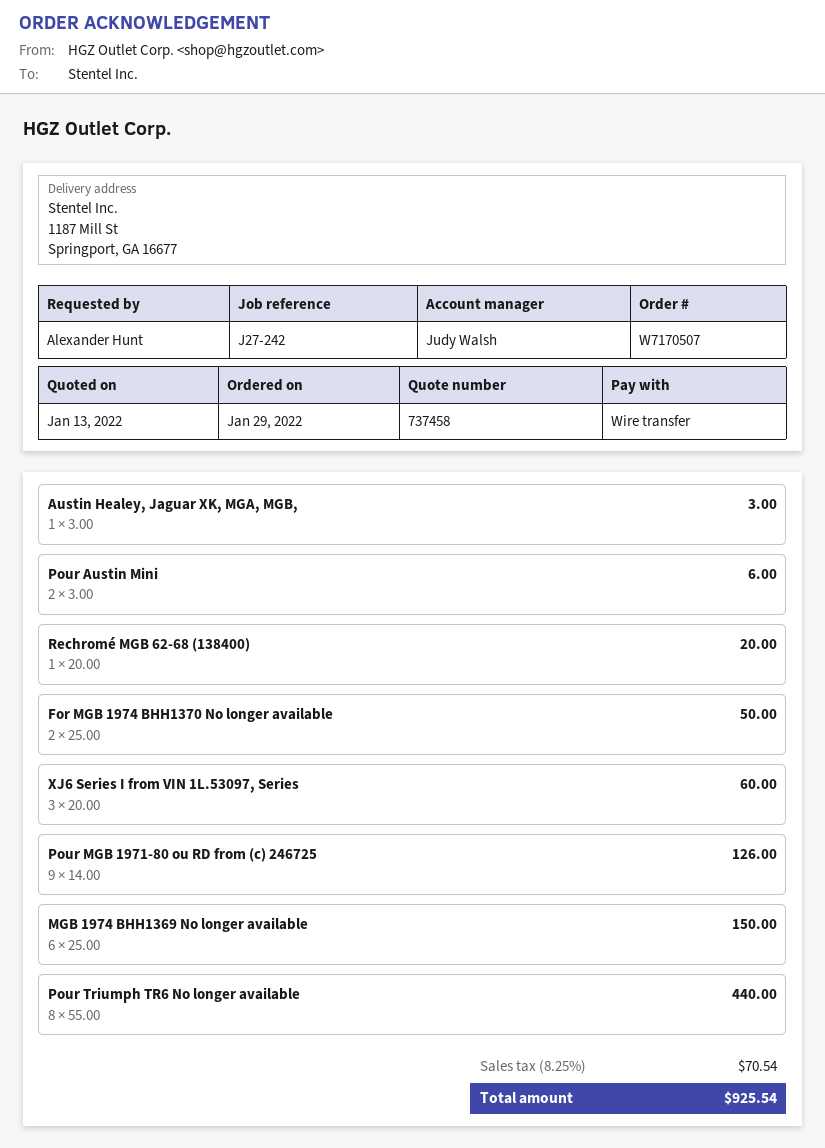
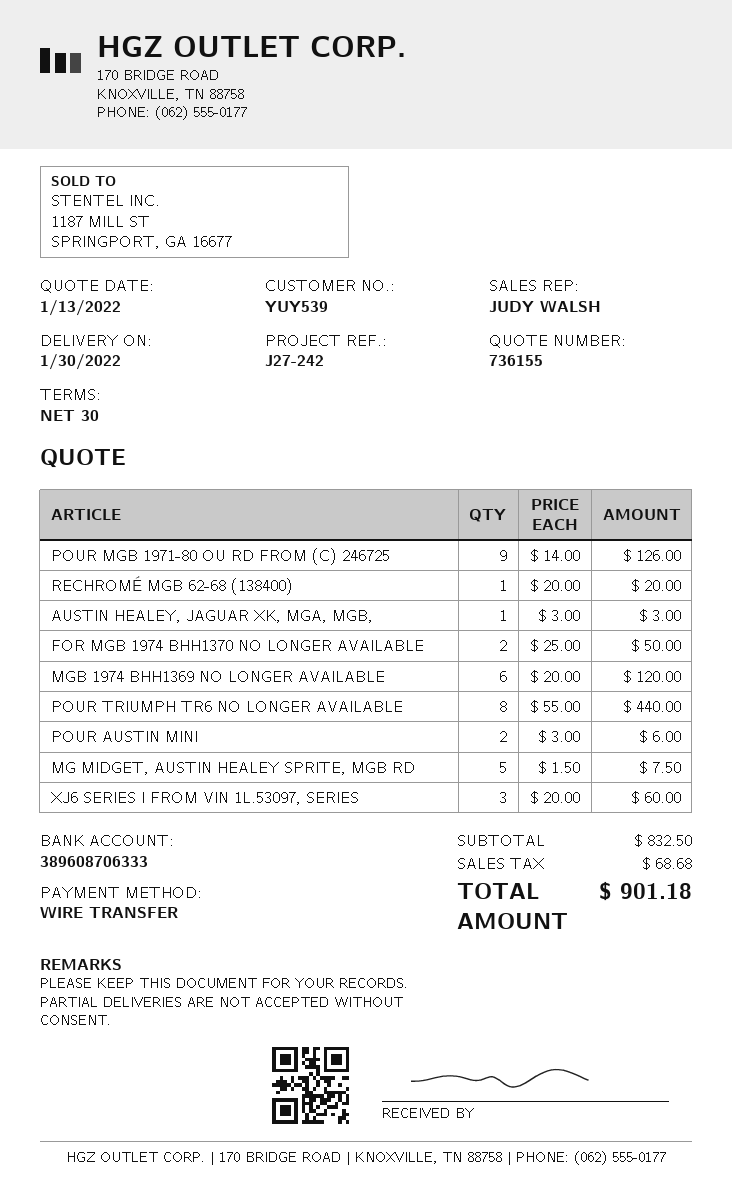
quote number: 737458 -> 736155
MGB 1974 BHH1369 No longer available: 6 x 25.00 = 150.00 -> 6 x 20.00 = 120.00
MG MIDGET, AUSTIN HEALEY SPRITE, MGB RD: none -> 5 x 1.50 = 7.50
tax: 70.54 -> 68.68
total: 925.54 -> 901.18

